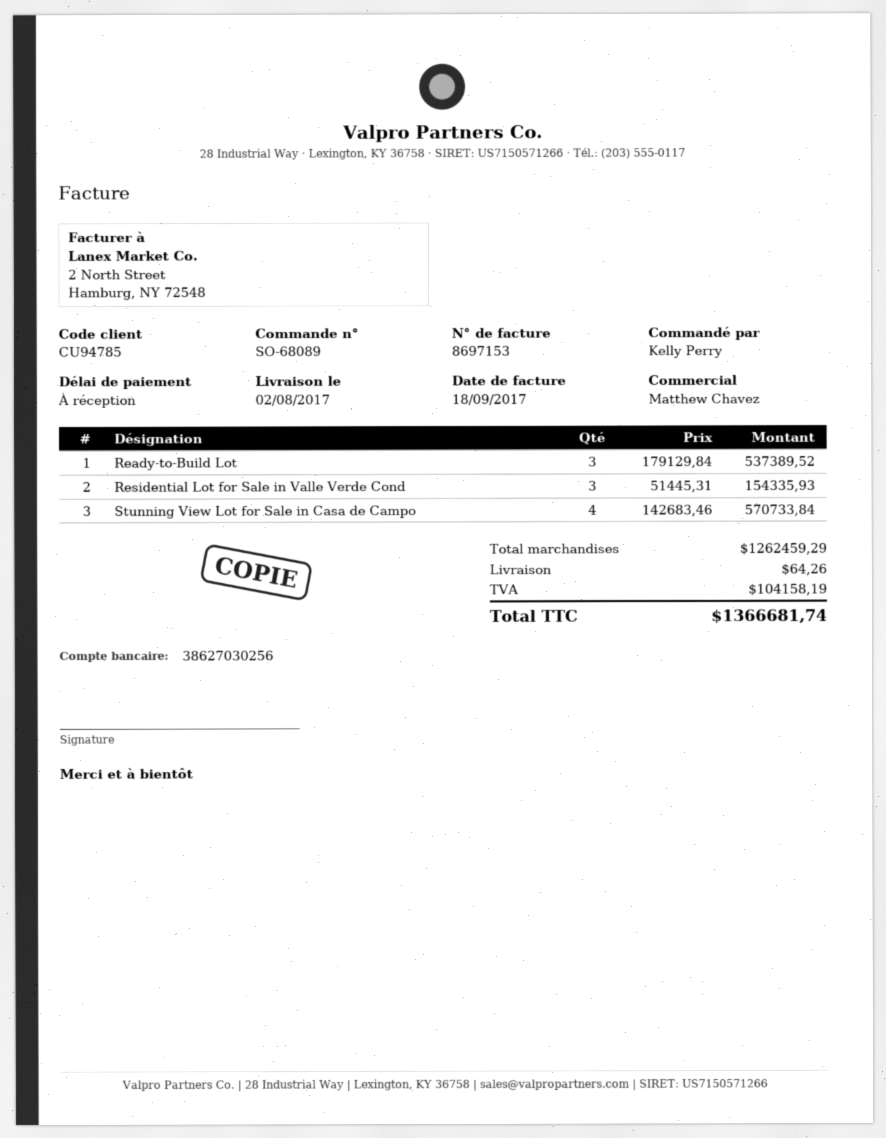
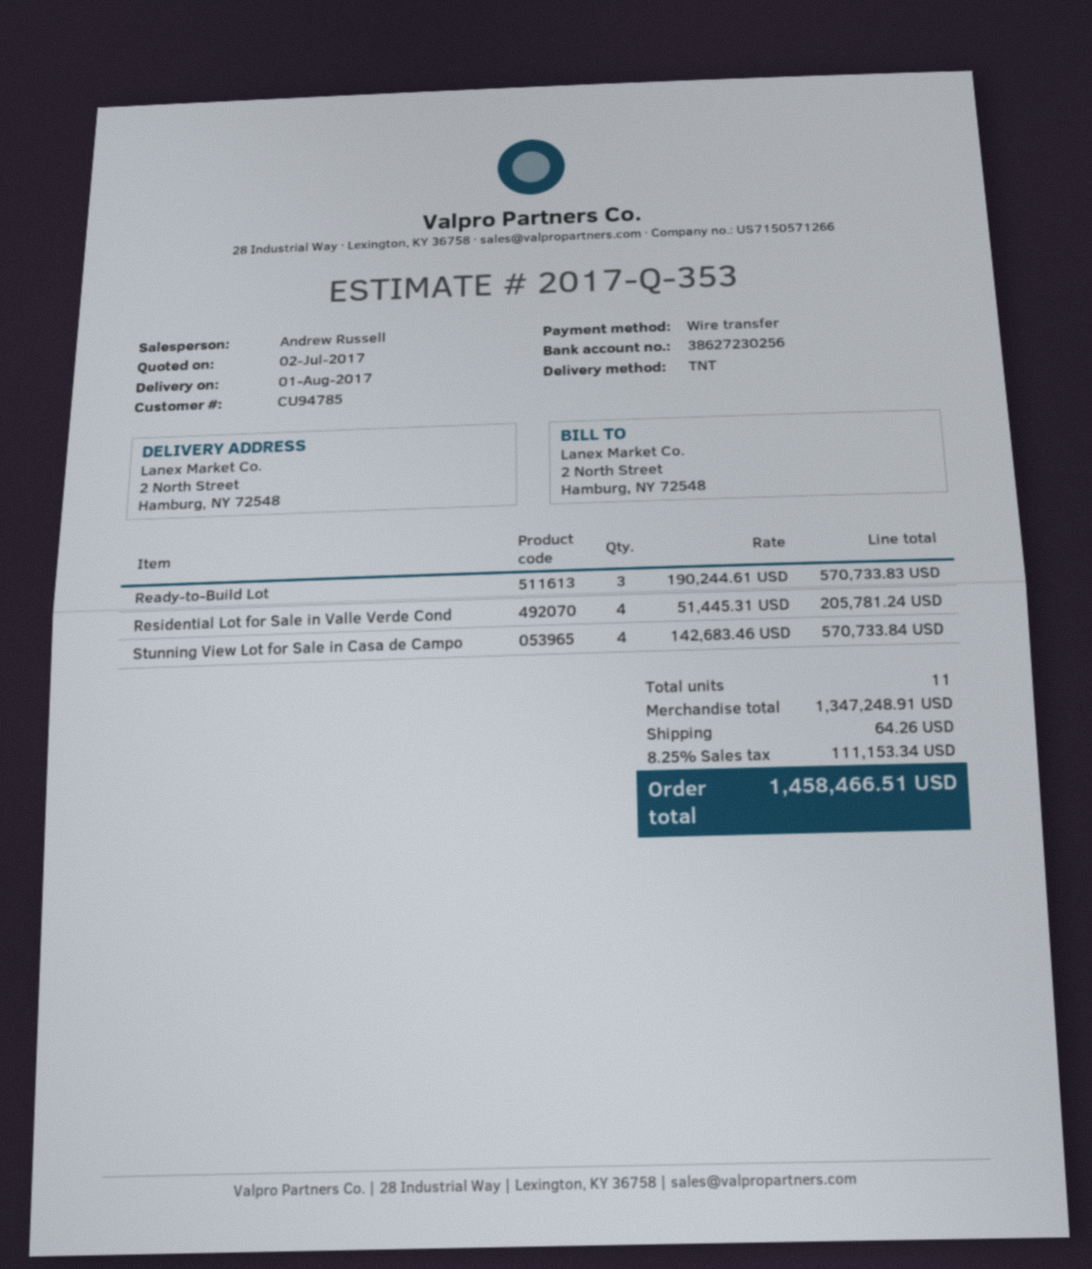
delivery date: 2017-08-02 -> 2017-08-01
sales rep: Matthew Chavez -> Andrew Russell
bank account: 38627030256 -> 38627230256
Ready-to-Build Lot: 3 x 179129.84 = 537389.52 -> 3 x 190244.61 = 570733.83
Residential Lot for Sale in Valle Verde Cond: 3 x 51445.31 = 154335.93 -> 4 x 51445.31 = 205781.24
subtotal: 1262459.29 -> 1347248.91
tax: 104158.19 -> 111153.34
total: 1366681.74 -> 1458466.51

